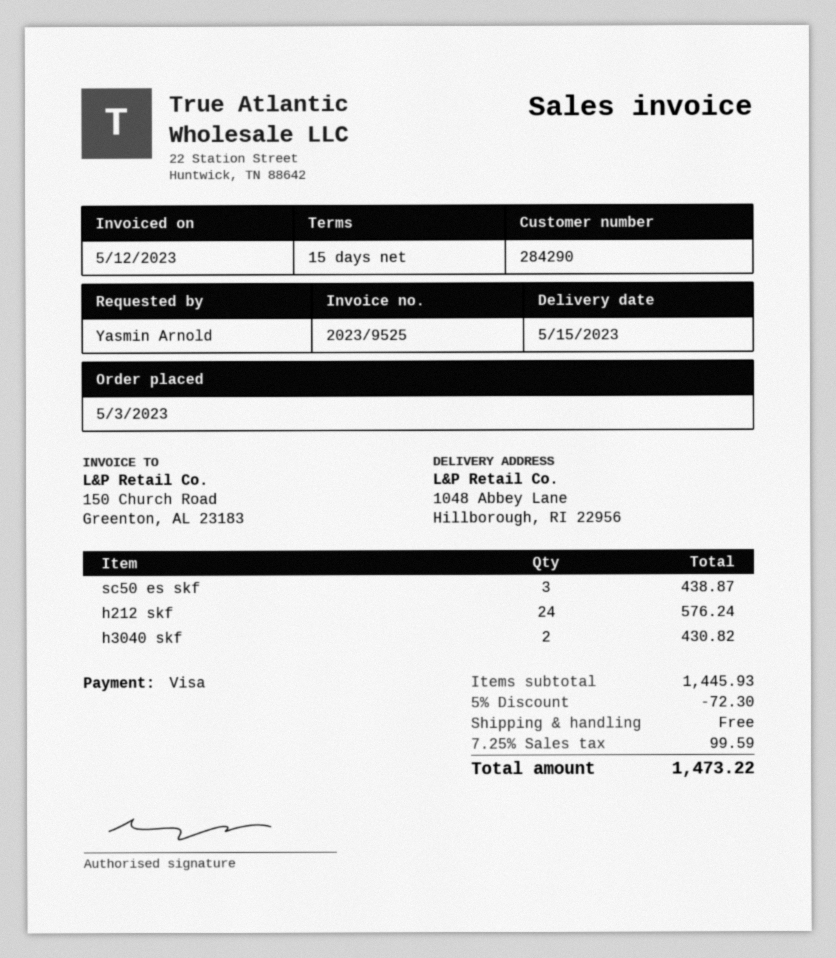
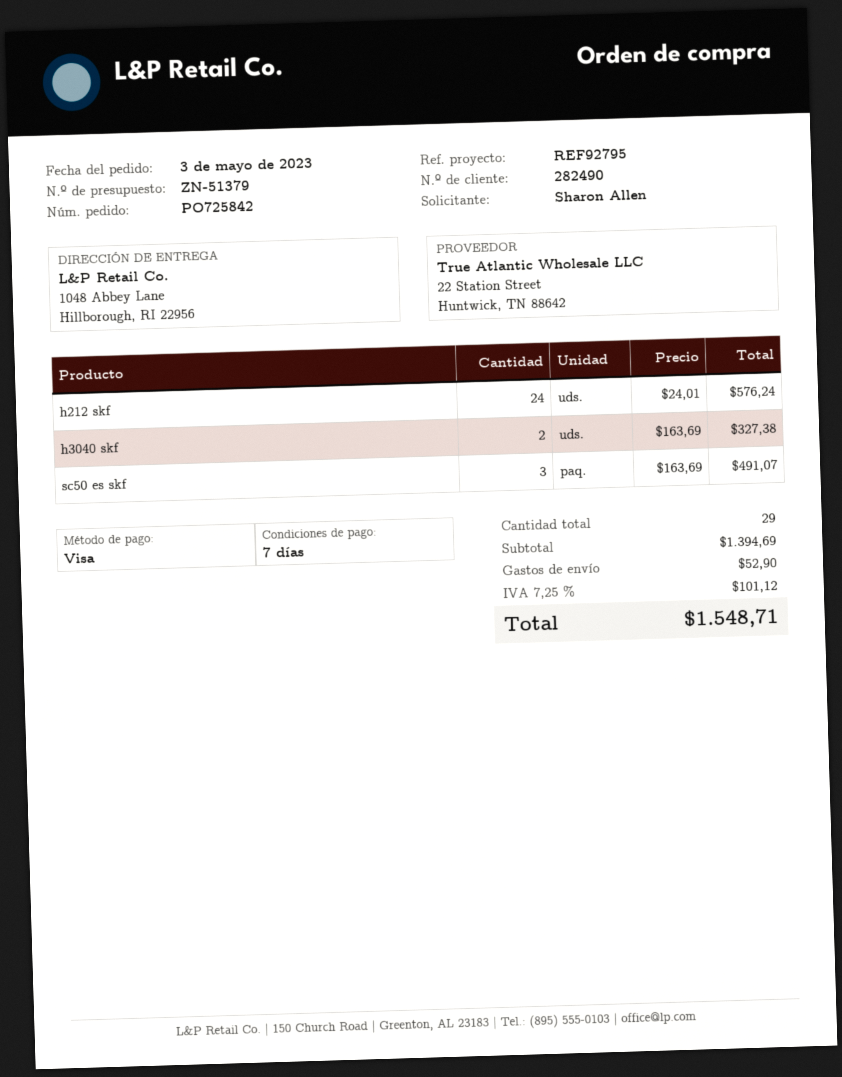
payment terms: 15 days -> 7 days
customer number: 284290 -> 282490
ordered by: Yasmin Arnold -> Sharon Allen
sc50 es skf: 3 for 438.87 -> 3 for 491.07
h3040 skf: 2 for 430.82 -> 2 for 327.38
subtotal: 1445.93 -> 1394.69
discount: 5% = 72.30 -> none
shipping: 0.00 -> 52.90
tax: 7.25% = 99.59 -> 7.25% = 101.12
total: 1473.22 -> 1548.71

